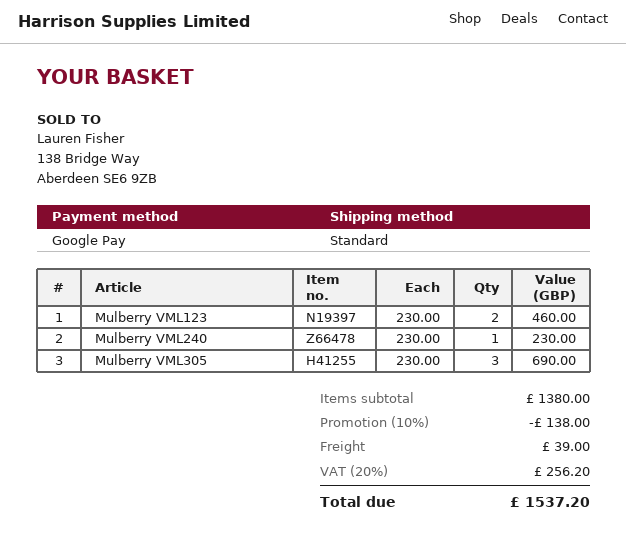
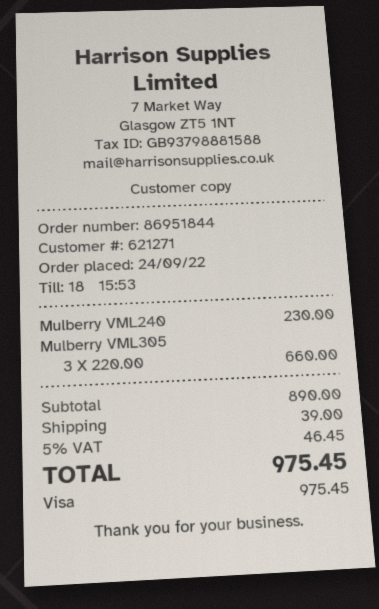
payment method: Google Pay -> Visa
Mulberry VML123: 2 x 230.00 = 460.00 -> none
Mulberry VML305: 3 x 230.00 = 690.00 -> 3 x 220.00 = 660.00
subtotal: 1380.00 -> 890.00
discount: 10% = 138.00 -> none
tax: 20% = 256.20 -> 5% = 46.45
total: 1537.20 -> 975.45

